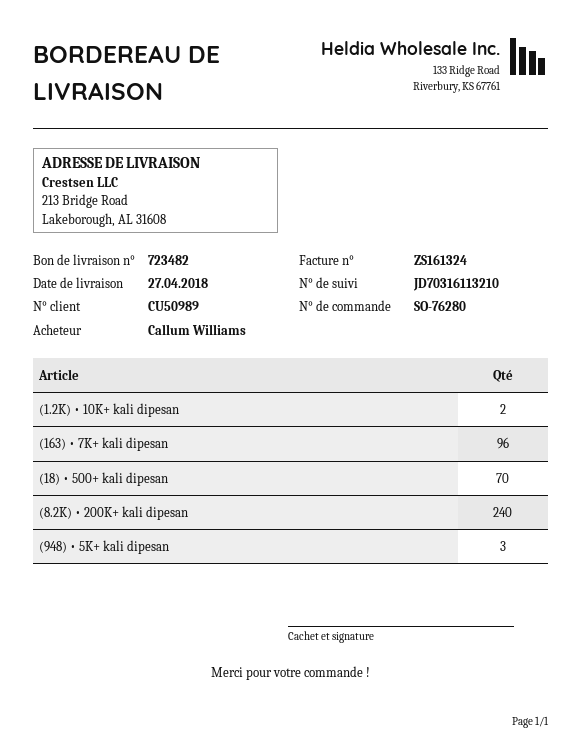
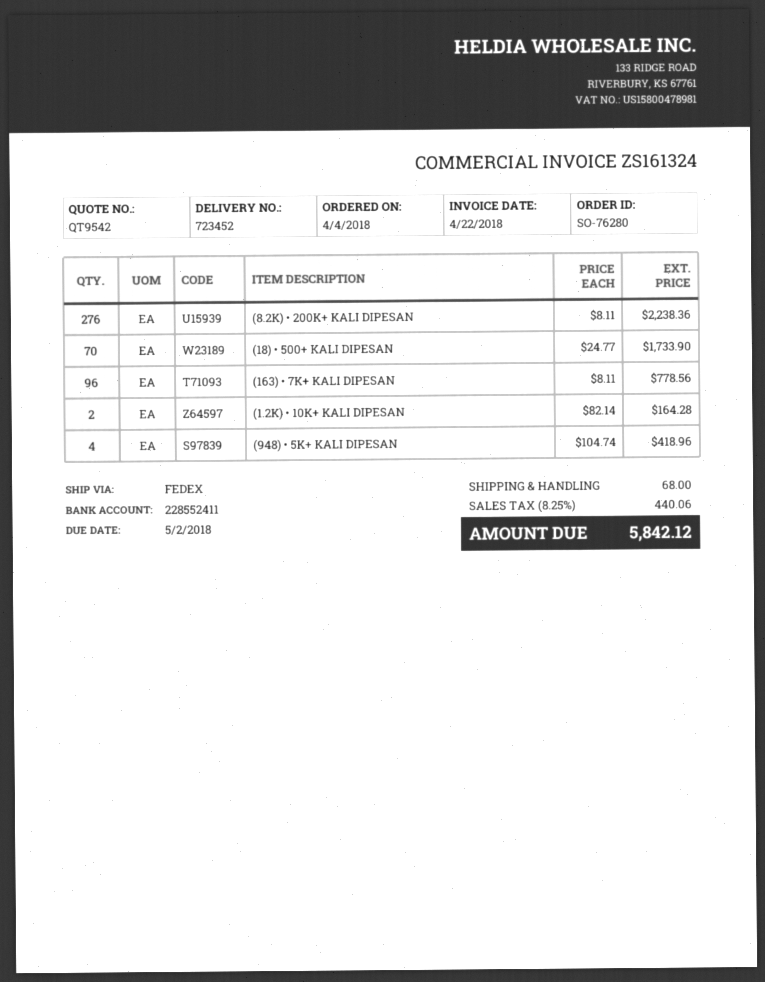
delivery note number: 723482 -> 723452
(8.2K) • 200K+ kali dipesan: 240 -> 276
(948) • 5K+ kali dipesan: 3 -> 4

